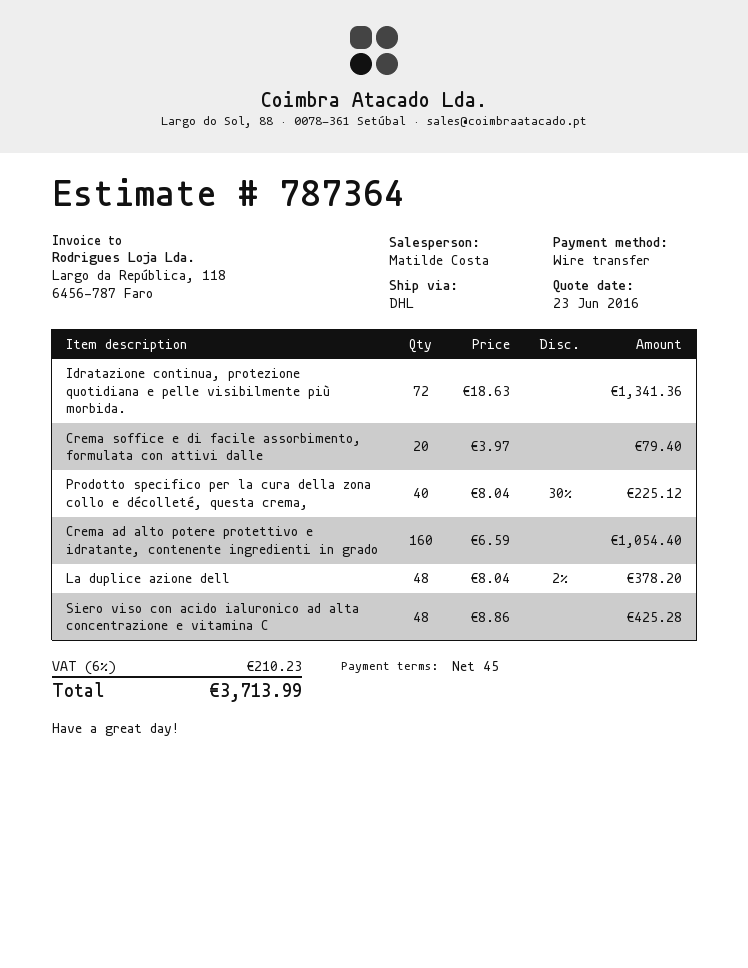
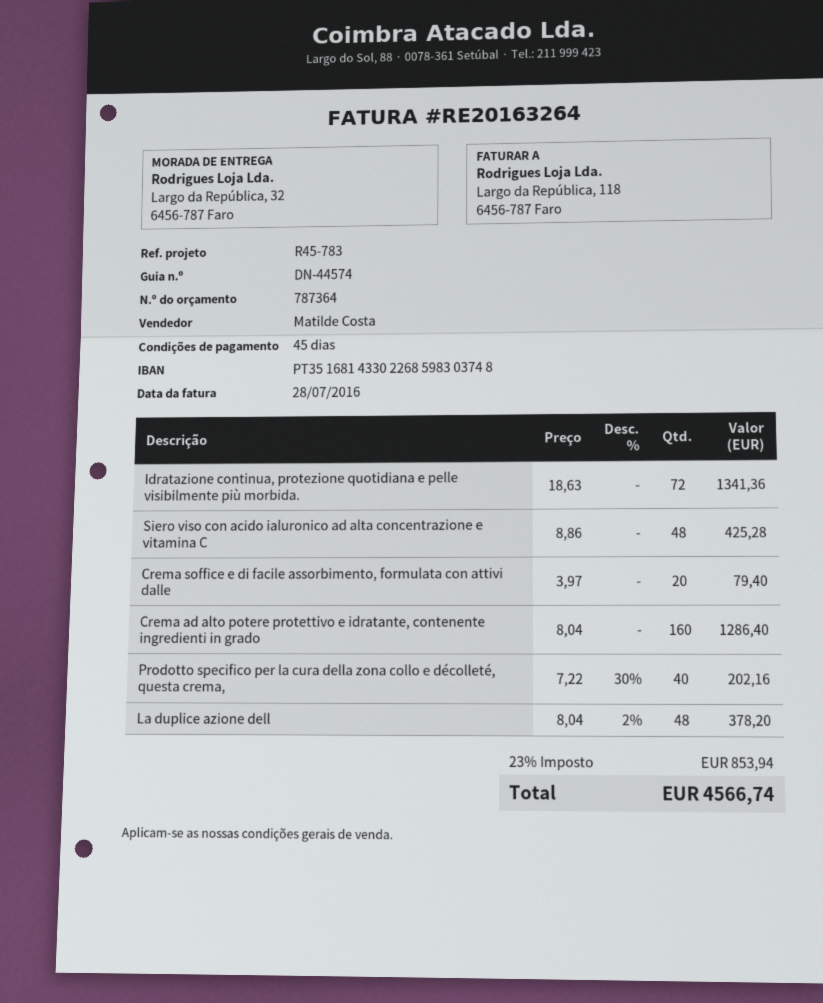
Prodotto specifico per la cura della zona collo e décolleté, questa crema,: 40 x 8.04 - 30% = 225.12 -> 40 x 7.22 - 30% = 202.16
Crema ad alto potere protettivo e idratante, contenente ingredienti in grado: 160 x 6.59 = 1054.40 -> 160 x 8.04 = 1286.40
tax: 6% = 210.23 -> 23% = 853.94
total: 3713.99 -> 4566.74

